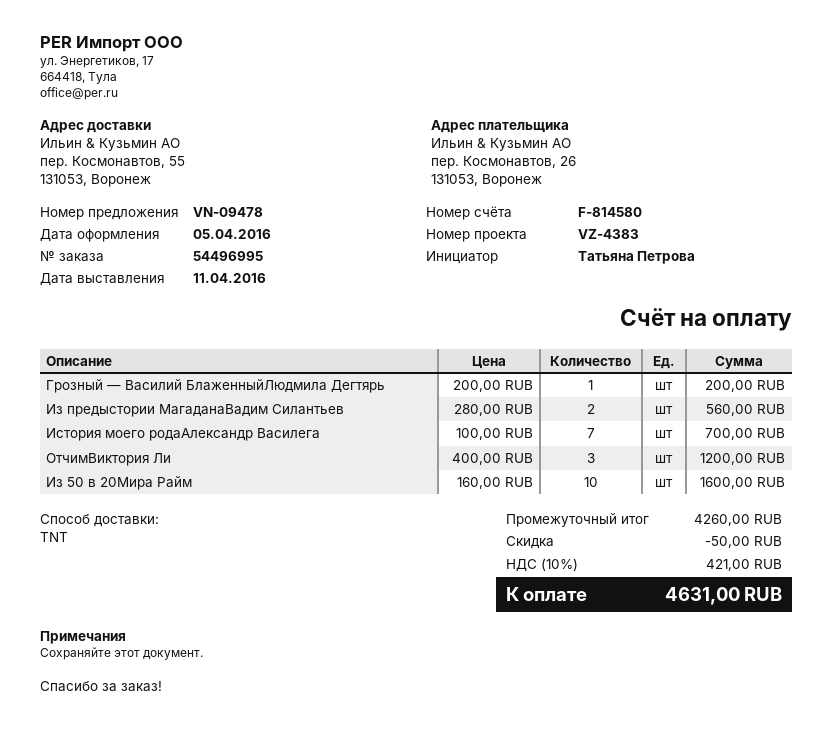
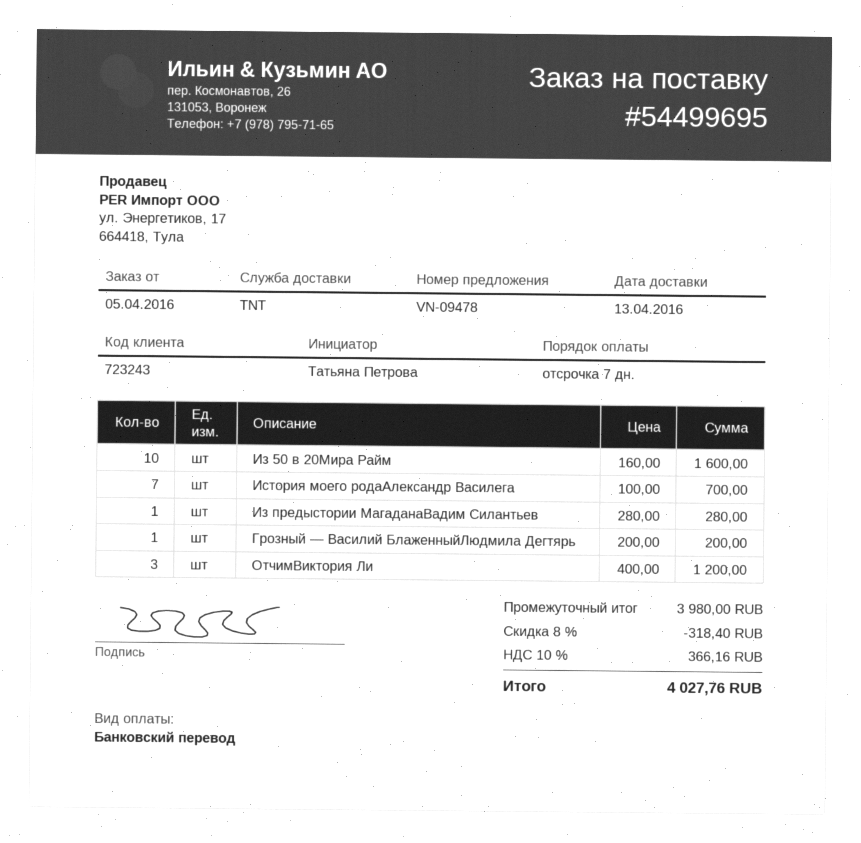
order number: 54496995 -> 54499695
Из предыстории МагаданаВадим Силантьев: 2 x 280.00 = 560.00 -> 1 x 280.00 = 280.00
subtotal: 4260.00 -> 3980.00
discount: 50.00 -> 318.40
tax: 10% = 421.00 -> 10% = 366.16
total: 4631.00 -> 4027.76

